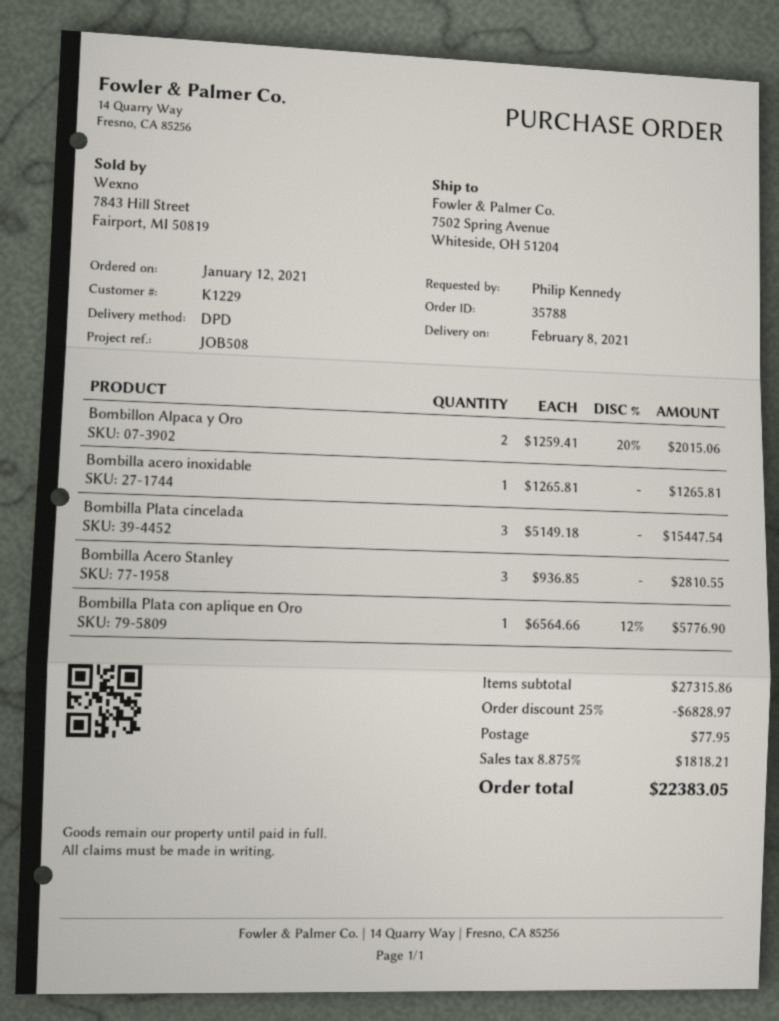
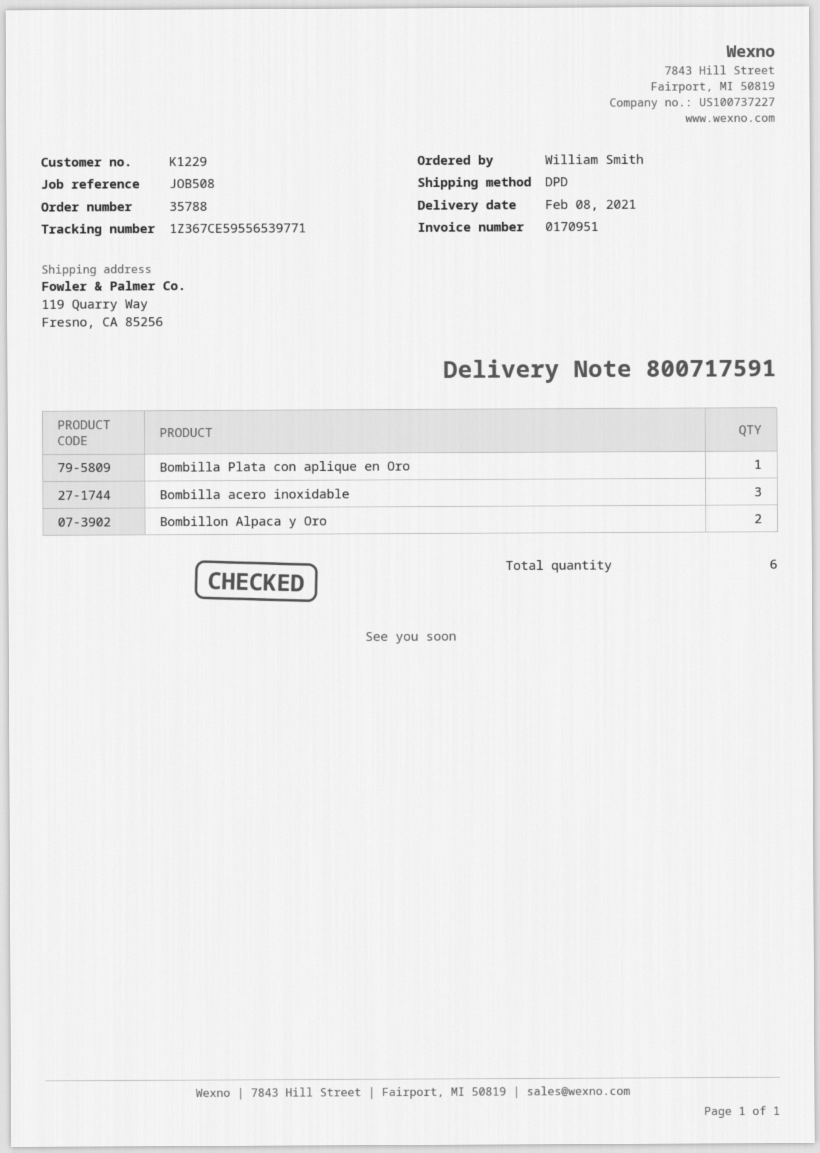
ordered by: Philip Kennedy -> William Smith
ship to: 7502 Spring Avenue, Whiteside, OH 51204 -> 119 Quarry Way, Fresno, CA 85256
Bombilla acero inoxidable: 1 -> 3
Bombilla Plata cincelada: 3 -> none
Bombilla Acero Stanley: 3 -> none

